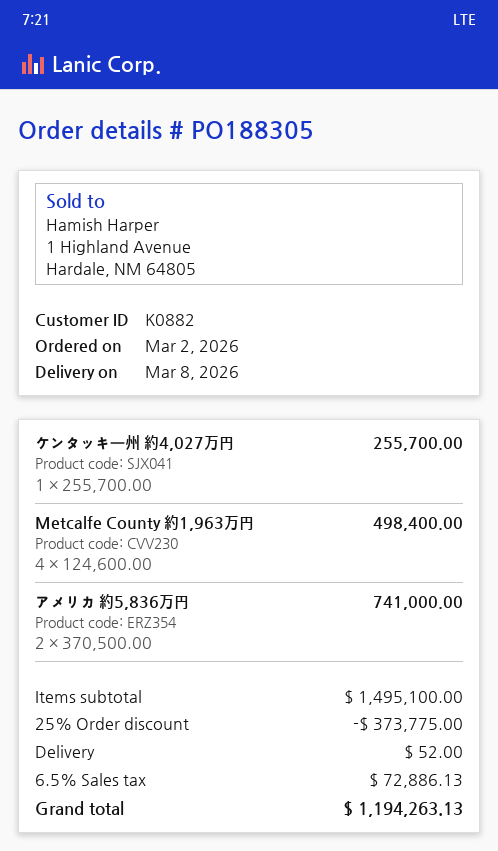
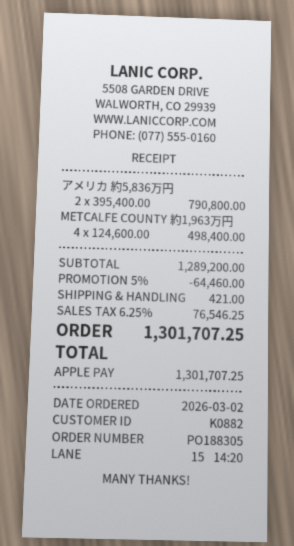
ケンタッキー州 約4,027万円: 1 x 255700.00 = 255700.00 -> none
アメリカ 約5,836万円: 2 x 370500.00 = 741000.00 -> 2 x 395400.00 = 790800.00
subtotal: 1495100.00 -> 1289200.00
discount: 25% = 373775.00 -> 5% = 64460.00
shipping: 52.00 -> 421.00
tax: 6.5% = 72886.13 -> 6.25% = 76546.25
total: 1194263.13 -> 1301707.25

